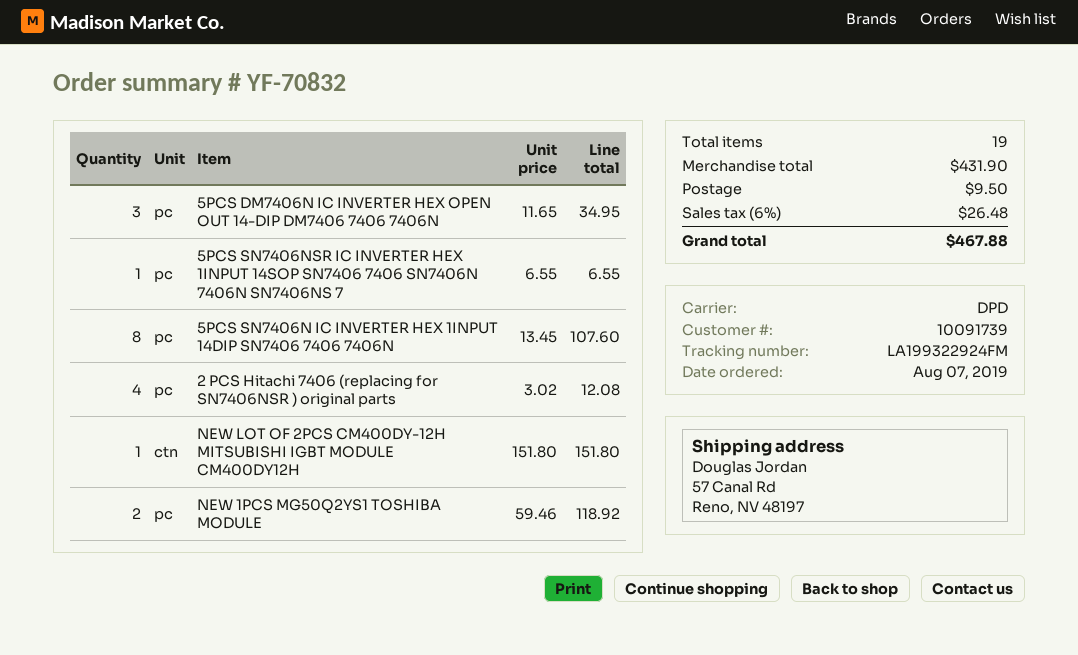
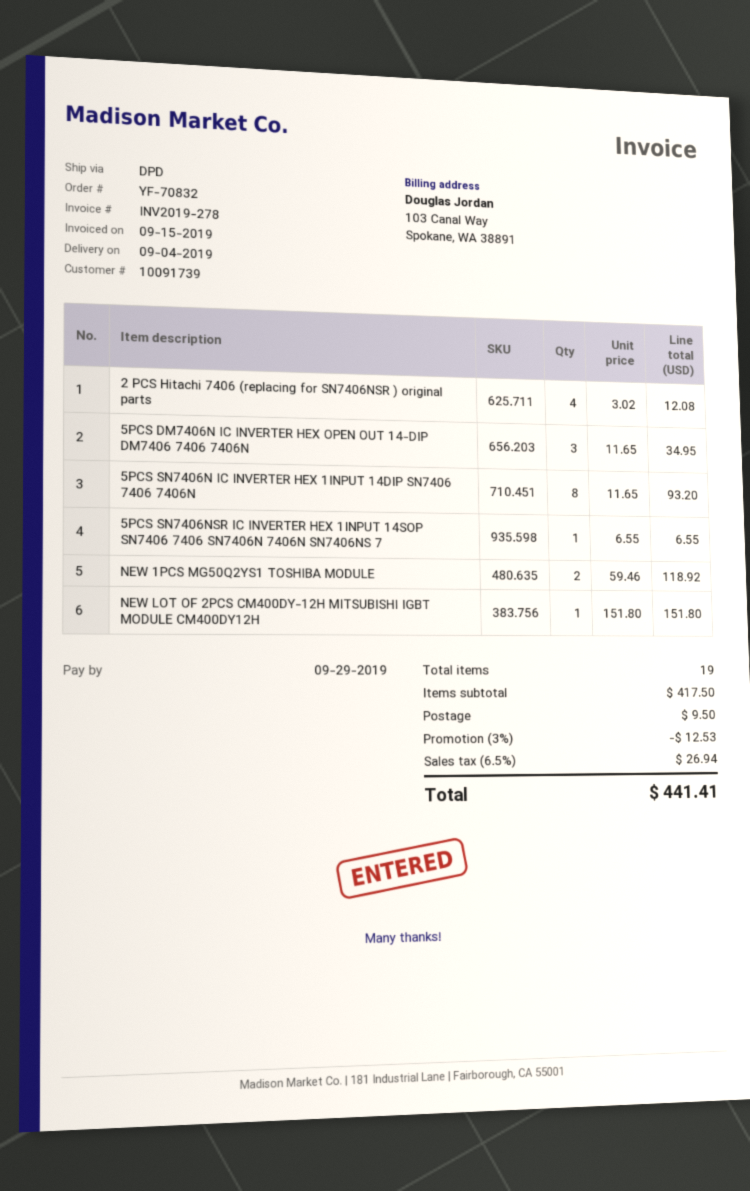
5PCS SN7406N IC INVERTER HEX 1INPUT 14DIP SN7406 7406 7406N: 8 x 13.45 = 107.60 -> 8 x 11.65 = 93.20
subtotal: 431.90 -> 417.50
discount: none -> 3% = 12.53
tax: 6% = 26.48 -> 6.5% = 26.94
total: 467.88 -> 441.41

